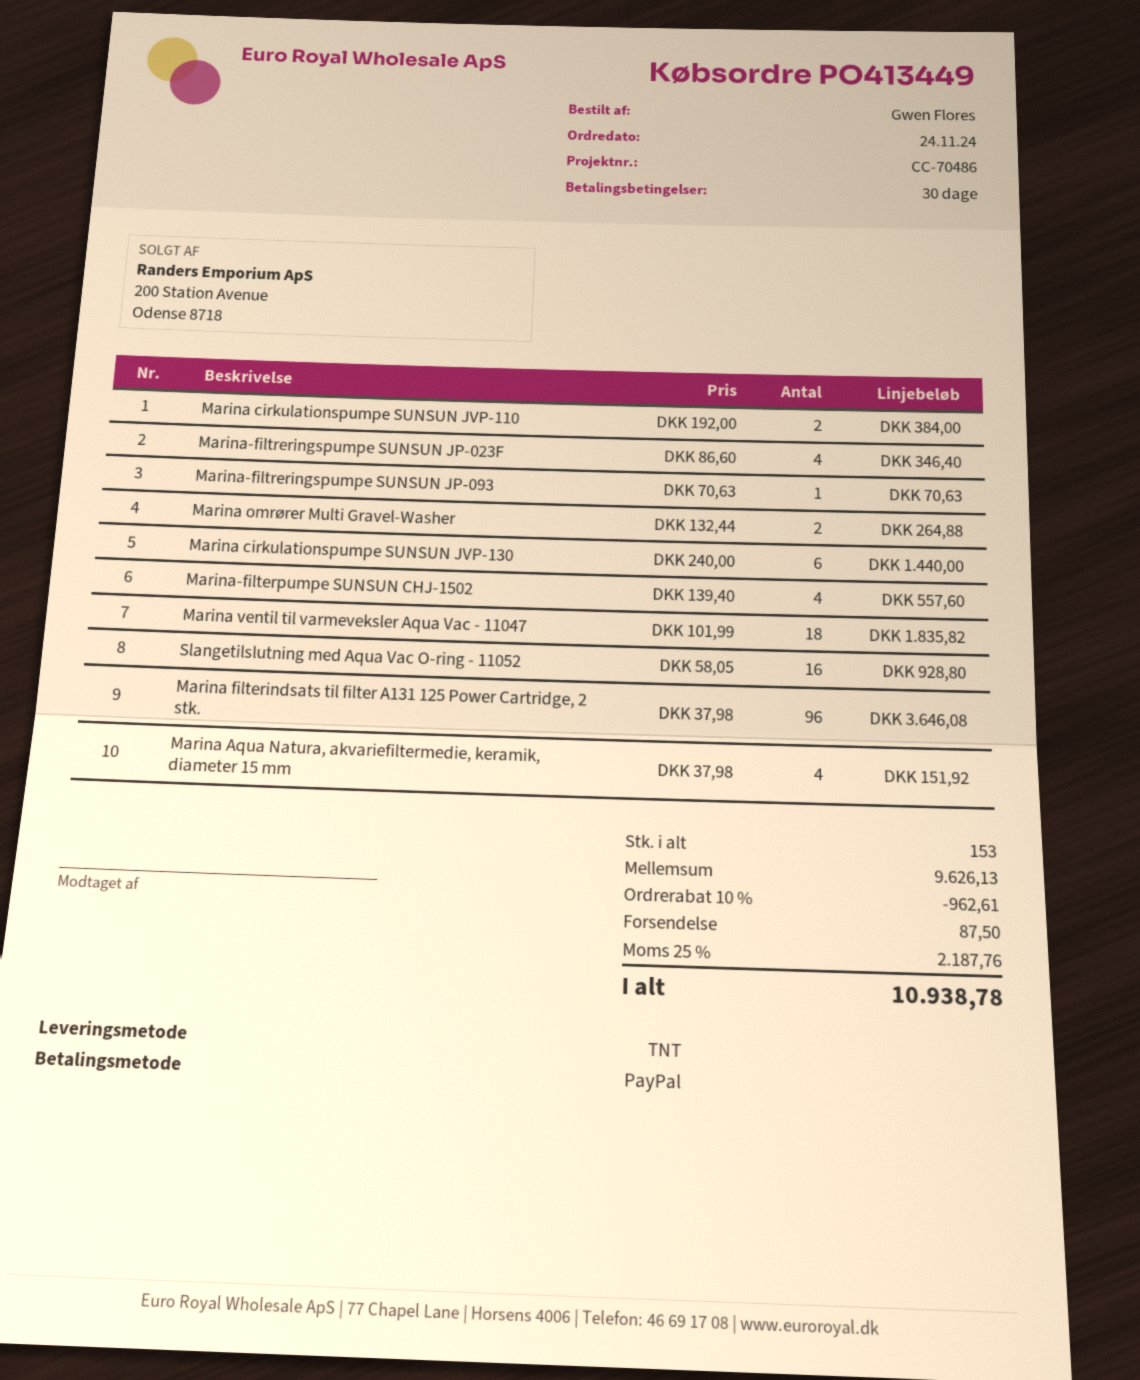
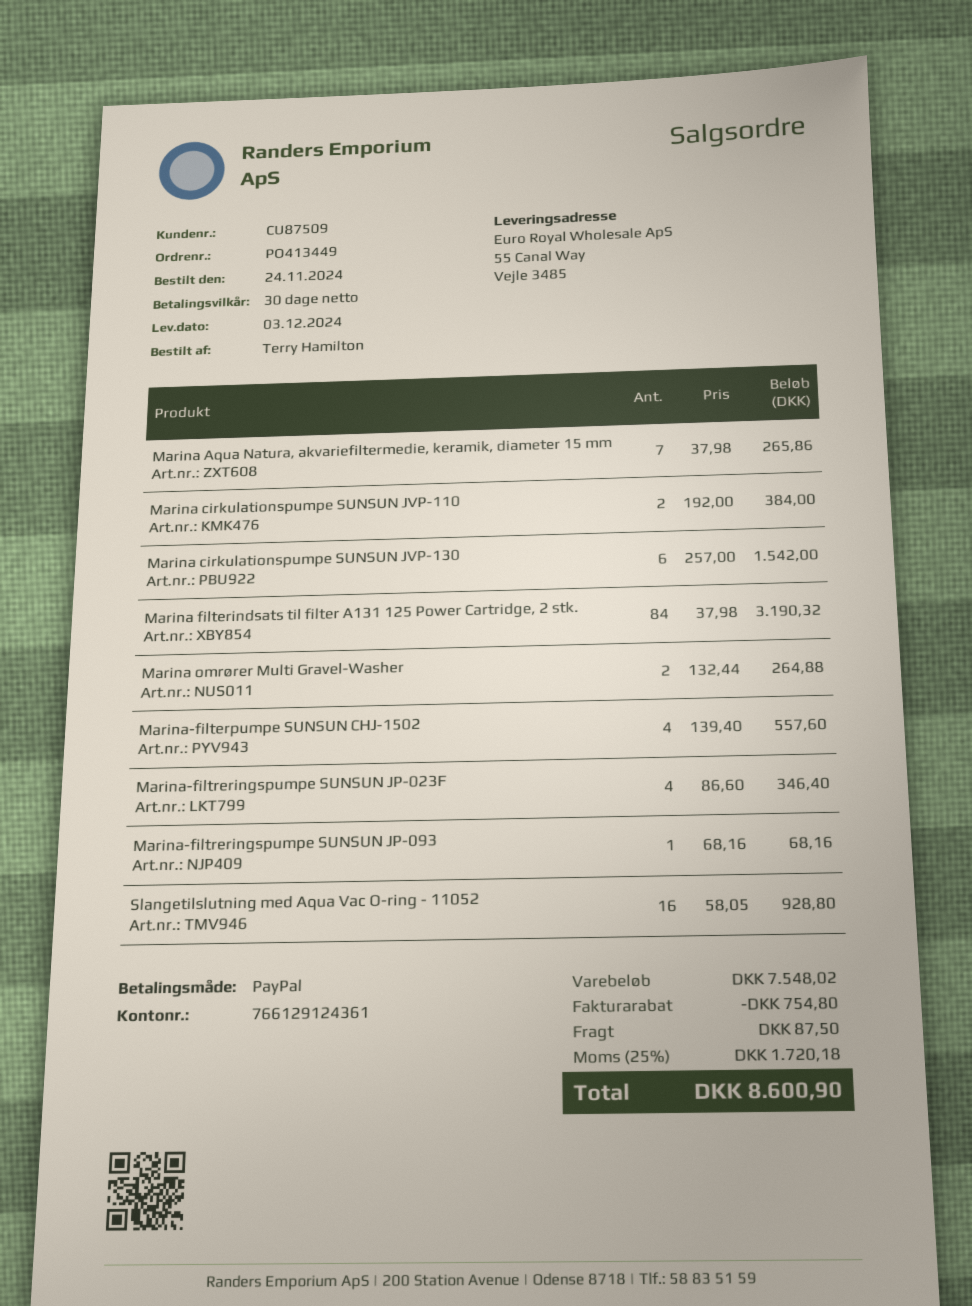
ordered by: Gwen Flores -> Terry Hamilton
Marina-filtreringspumpe SUNSUN JP-093: 1 x 70.63 = 70.63 -> 1 x 68.16 = 68.16
Marina cirkulationspumpe SUNSUN JVP-130: 6 x 240.00 = 1440.00 -> 6 x 257.00 = 1542.00
Marina ventil til varmeveksler Aqua Vac - 11047: 18 x 101.99 = 1835.82 -> none
Marina filterindsats til filter A131 125 Power Cartridge, 2 stk.: 96 x 37.98 = 3646.08 -> 84 x 37.98 = 3190.32
Marina Aqua Natura, akvariefiltermedie, keramik, diameter 15 mm: 4 x 37.98 = 151.92 -> 7 x 37.98 = 265.86
subtotal: 9626.13 -> 7548.02
discount: 962.61 -> 754.80
tax: 25% = 2187.76 -> 25% = 1720.18
total: 10938.78 -> 8600.90

